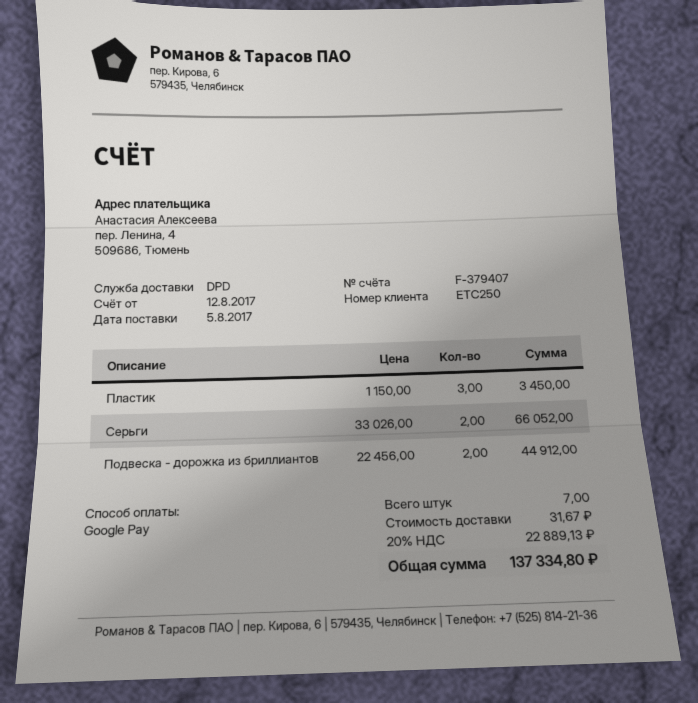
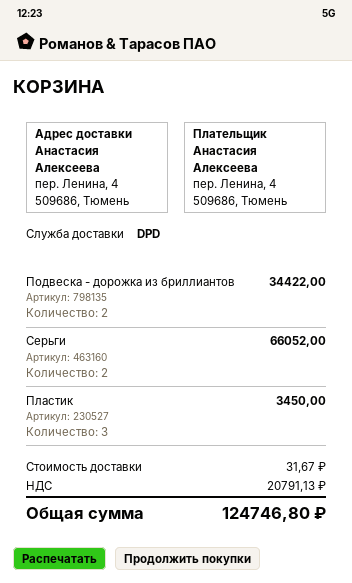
Подвеска - дорожка из бриллиантов: 2 for 44912.00 -> 2 for 34422.00
tax: 22889.13 -> 20791.13
total: 137334.80 -> 124746.80

